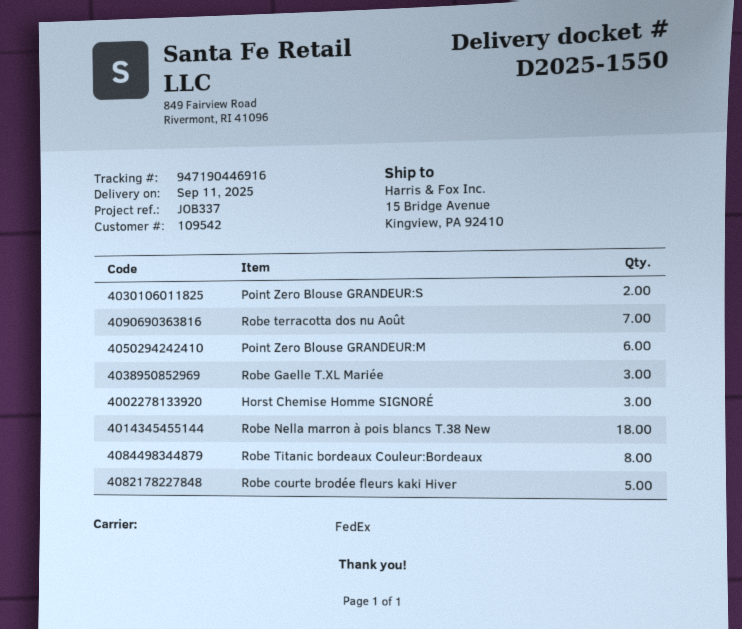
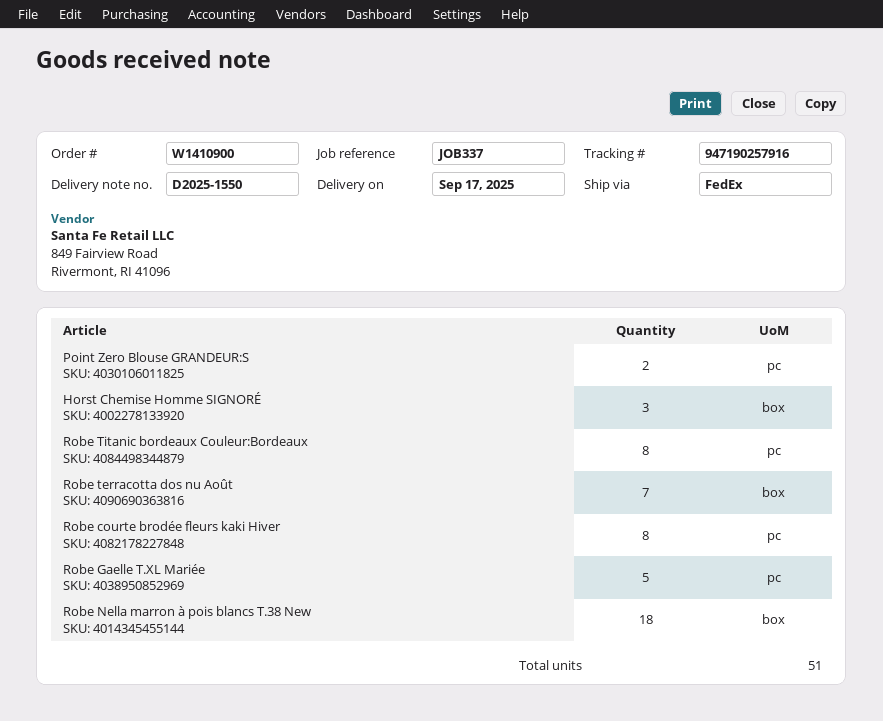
delivery date: 2025-09-11 -> 2025-09-17
tracking number: 947190446916 -> 947190257916
Point Zero Blouse GRANDEUR:M: 6 -> none
Robe Gaelle T.XL Mariée: 3 -> 5
Robe courte brodée fleurs kaki Hiver: 5 -> 8

